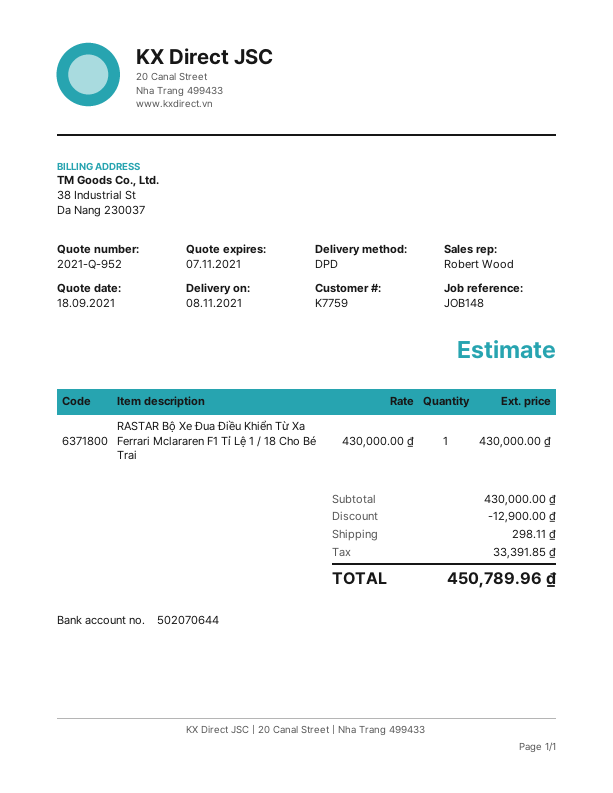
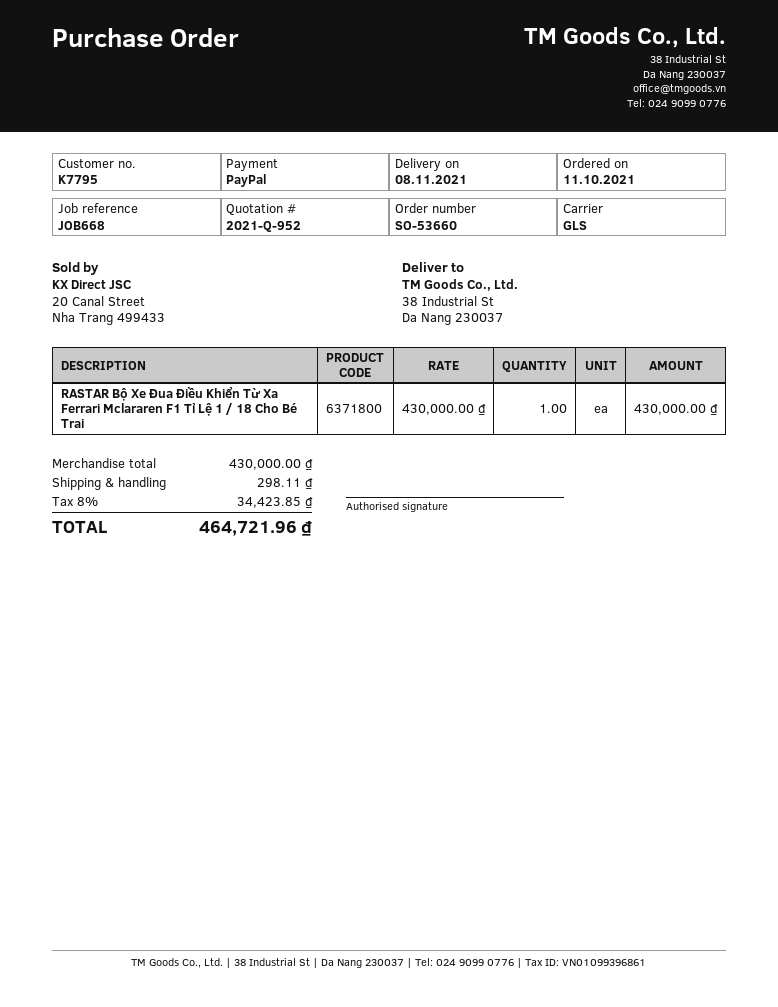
customer number: K7759 -> K7795
reference: JOB148 -> JOB668
shipping method: DPD -> GLS
discount: 12900.00 -> none
tax: 33391.85 -> 34423.85
total: 450789.96 -> 464721.96

